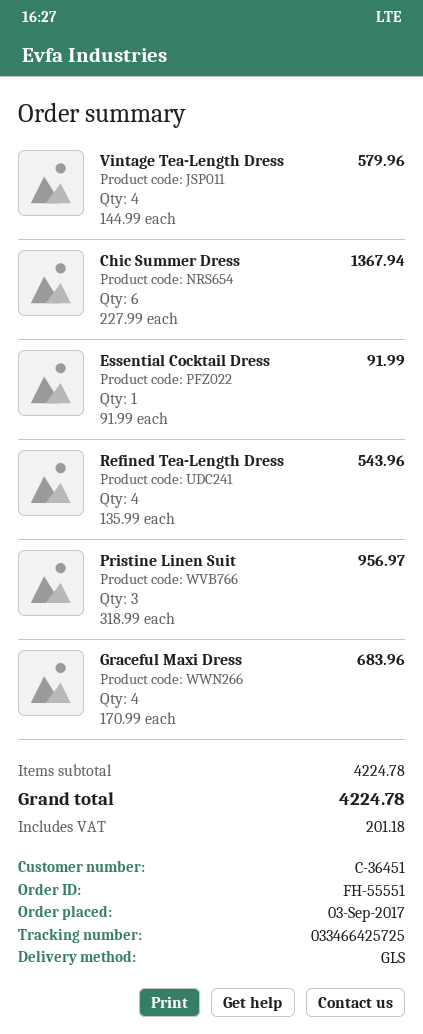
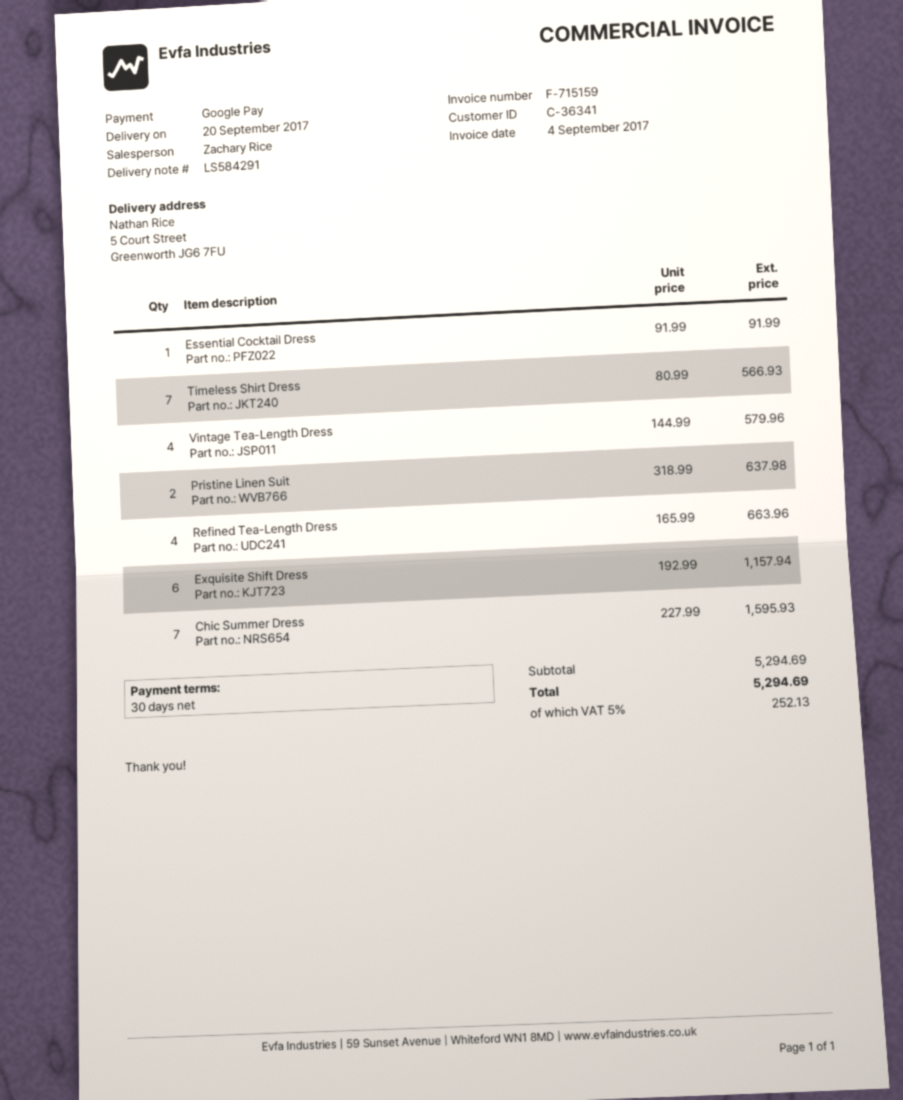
customer number: C-36451 -> C-36341
Chic Summer Dress: 6 x 227.99 = 1367.94 -> 7 x 227.99 = 1595.93
Refined Tea-Length Dress: 4 x 135.99 = 543.96 -> 4 x 165.99 = 663.96
Pristine Linen Suit: 3 x 318.99 = 956.97 -> 2 x 318.99 = 637.98
Graceful Maxi Dress: 4 x 170.99 = 683.96 -> none
Timeless Shirt Dress: none -> 7 x 80.99 = 566.93
Exquisite Shift Dress: none -> 6 x 192.99 = 1157.94
subtotal: 4224.78 -> 5294.69
tax: 201.18 -> 252.13
total: 4224.78 -> 5294.69

